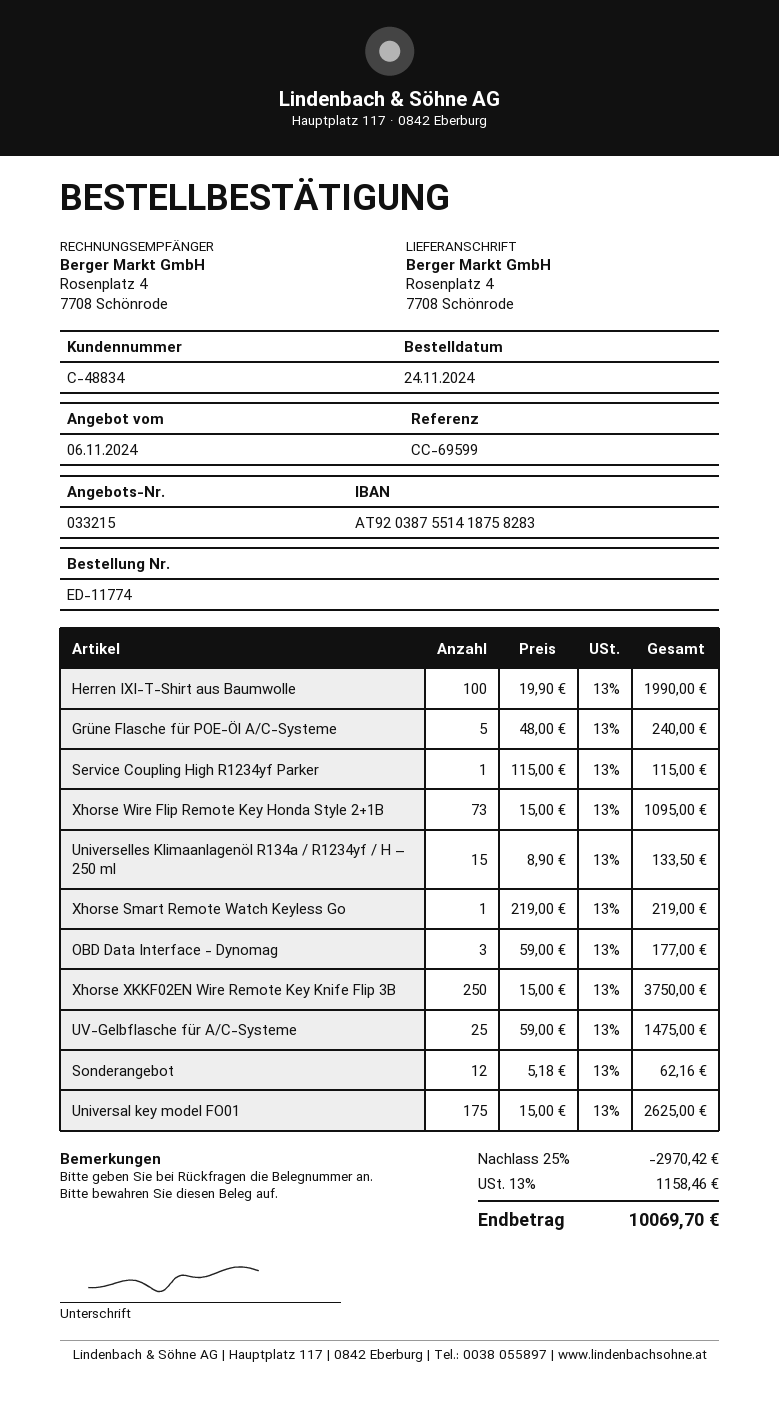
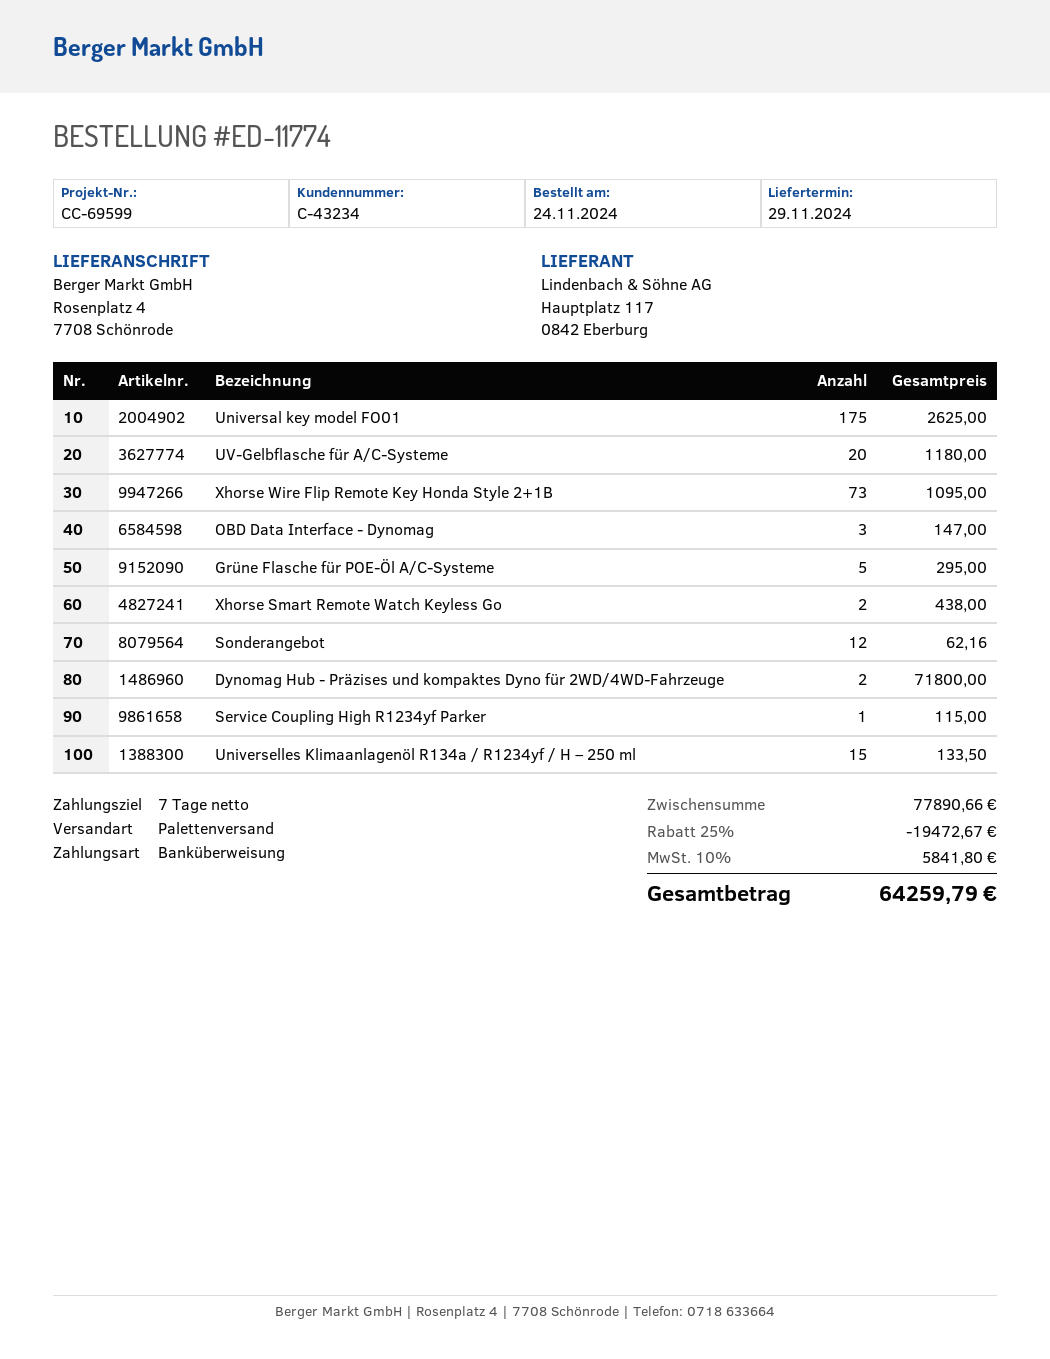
customer number: C-48834 -> C-43234
Herren IXI-T-Shirt aus Baumwolle: 100 for 1990.00 -> none
Grüne Flasche für POE-Öl A/C-Systeme: 5 for 240.00 -> 5 for 295.00
Xhorse Smart Remote Watch Keyless Go: 1 for 219.00 -> 2 for 438.00
OBD Data Interface - Dynomag: 3 for 177.00 -> 3 for 147.00
Xhorse XKKF02EN Wire Remote Key Knife Flip 3B: 250 for 3750.00 -> none
UV-Gelbflasche für A/C-Systeme: 25 for 1475.00 -> 20 for 1180.00
Dynomag Hub - Präzises und kompaktes Dyno für 2WD/4WD-Fahrzeuge: none -> 2 for 71800.00
discount: 25% = 2970.42 -> 25% = 19472.67
tax: 13% = 1158.46 -> 10% = 5841.80
total: 10069.70 -> 64259.79

